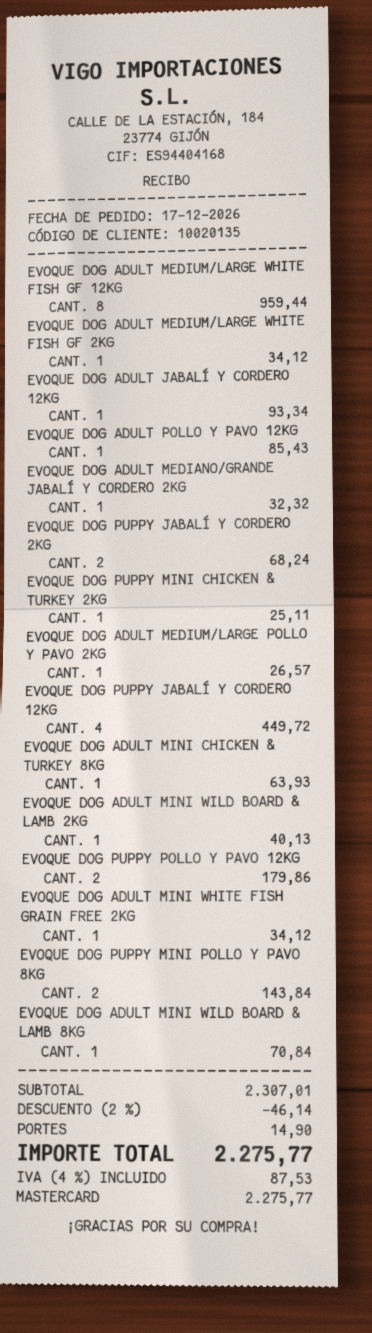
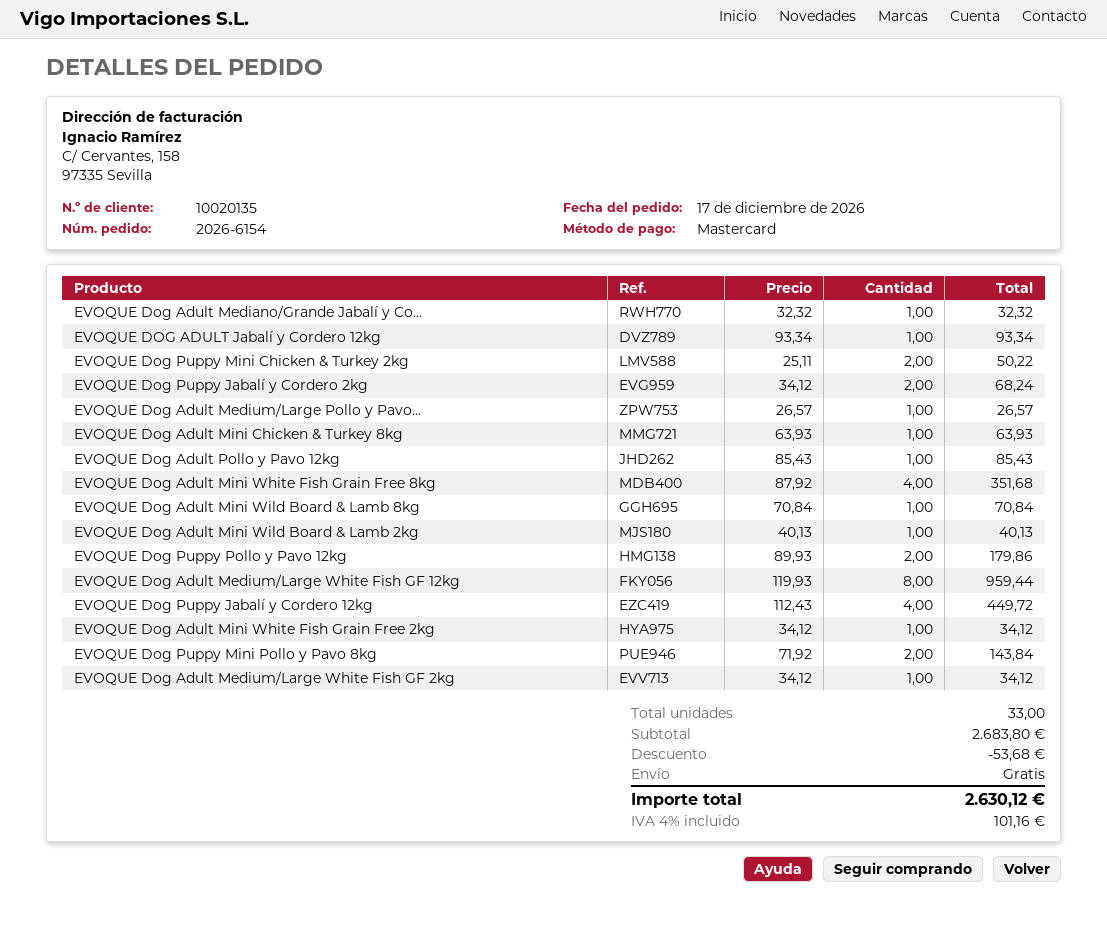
EVOQUE DOG PUPPY MINI CHICKEN & TURKEY 2KG: 1 for 25.11 -> 2 for 50.22
EVOQUE Dog Adult Mini White Fish Grain Free 8kg: none -> 4 for 351.68
subtotal: 2307.01 -> 2683.80
discount: 46.14 -> 53.68
shipping: 14.90 -> 0.00
tax: 4% = 87.53 -> 4% = 101.16
total: 2275.77 -> 2630.12

